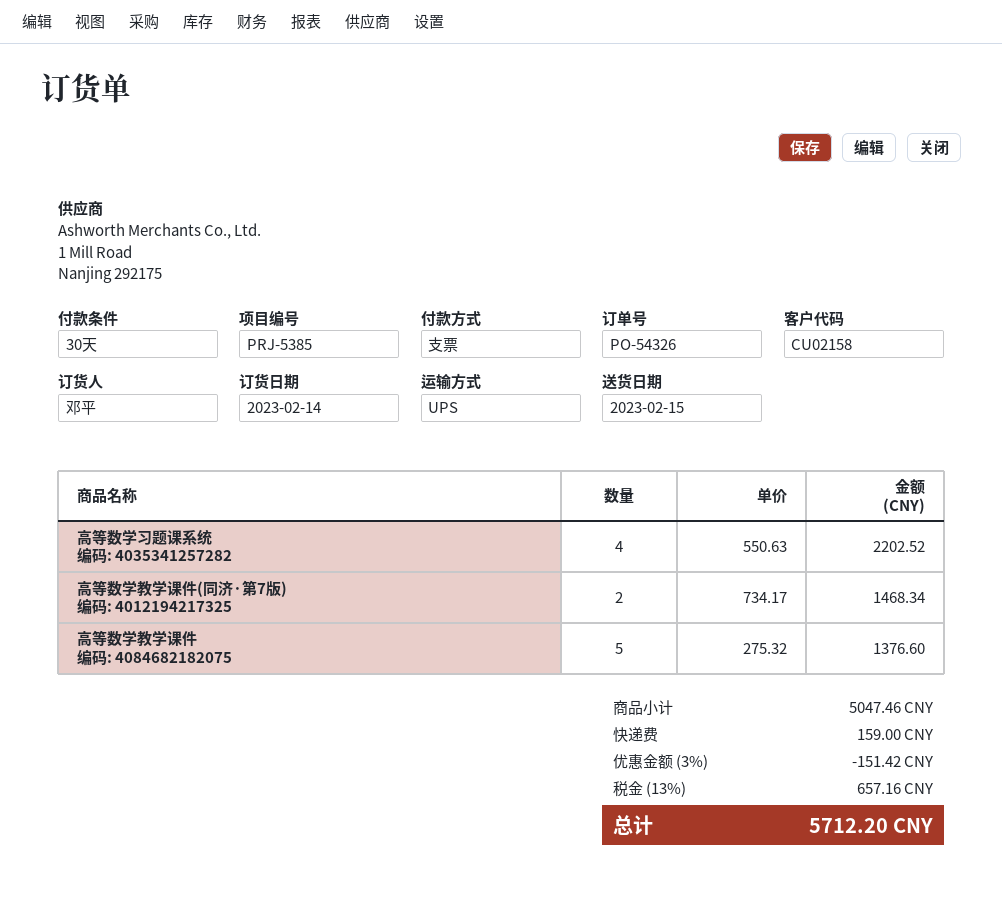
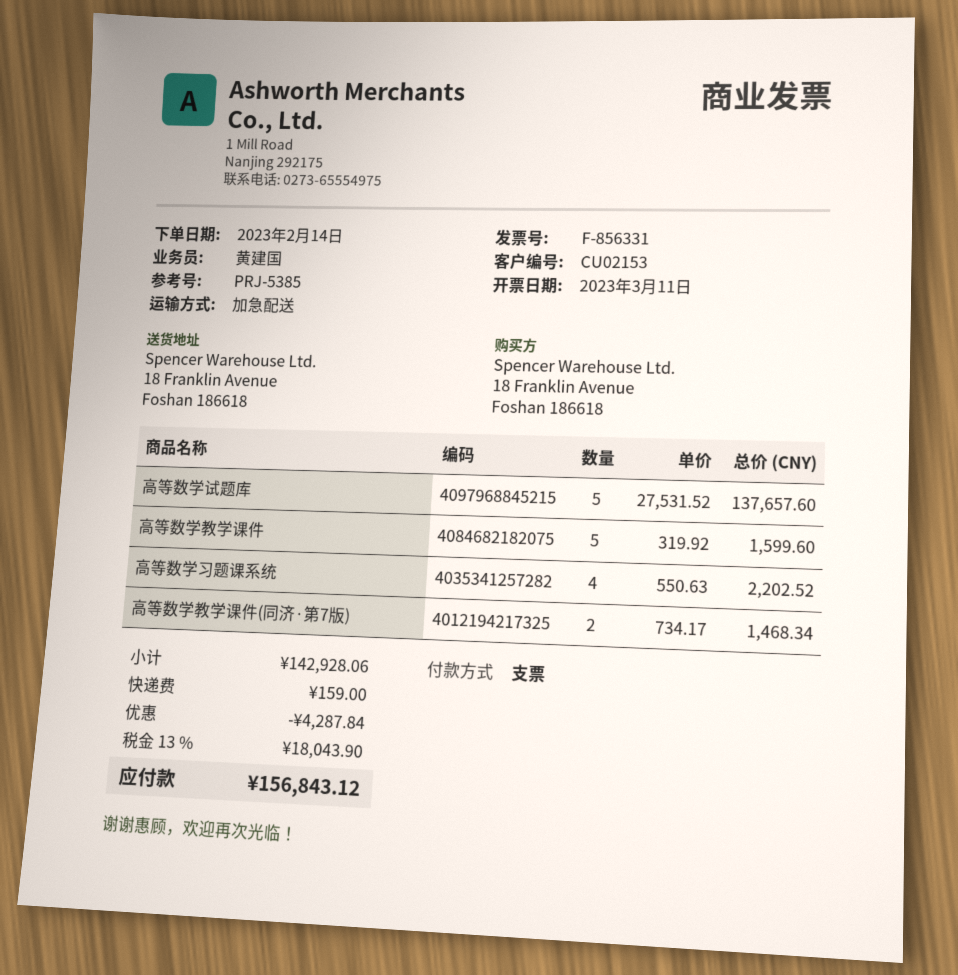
customer number: CU02158 -> CU02153
shipping method: UPS -> express
高等数学教学课件: 5 x 275.32 = 1376.60 -> 5 x 319.92 = 1599.60
高等数学试题库: none -> 5 x 27531.52 = 137657.60
subtotal: 5047.46 -> 142928.06
discount: 151.42 -> 4287.84
tax: 13% = 657.16 -> 13% = 18043.90
total: 5712.20 -> 156843.12

